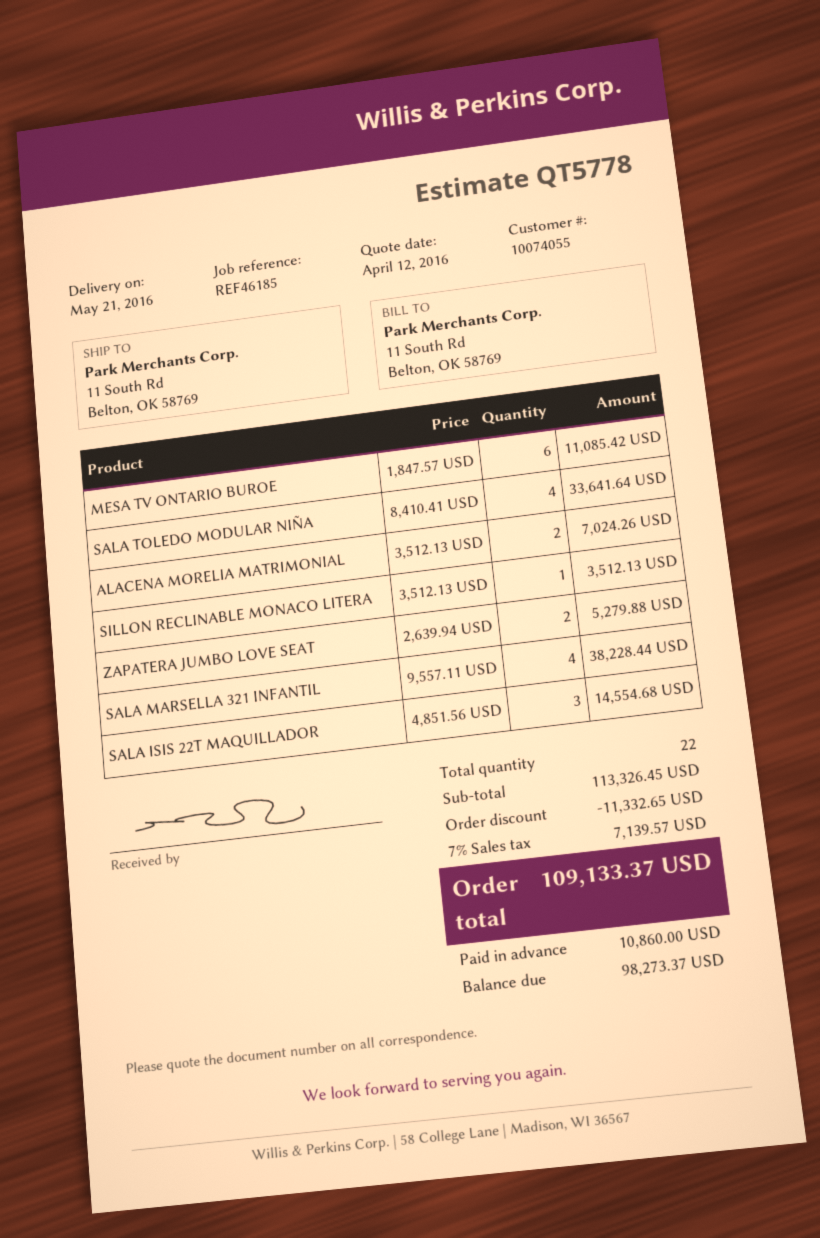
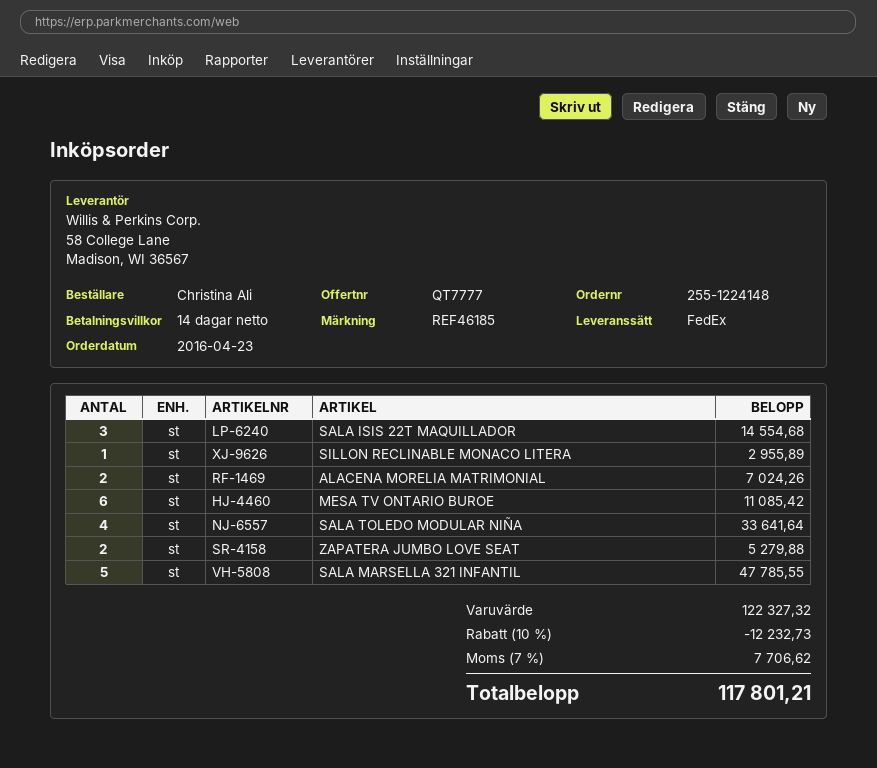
quote number: QT5778 -> QT7777
SILLON RECLINABLE MONACO LITERA: 1 for 3512.13 -> 1 for 2955.89
SALA MARSELLA 321 INFANTIL: 4 for 38228.44 -> 5 for 47785.55
subtotal: 113326.45 -> 122327.32
discount: 11332.65 -> 12232.73
tax: 7% = 7139.57 -> 7% = 7706.62
total: 109133.37 -> 117801.21

